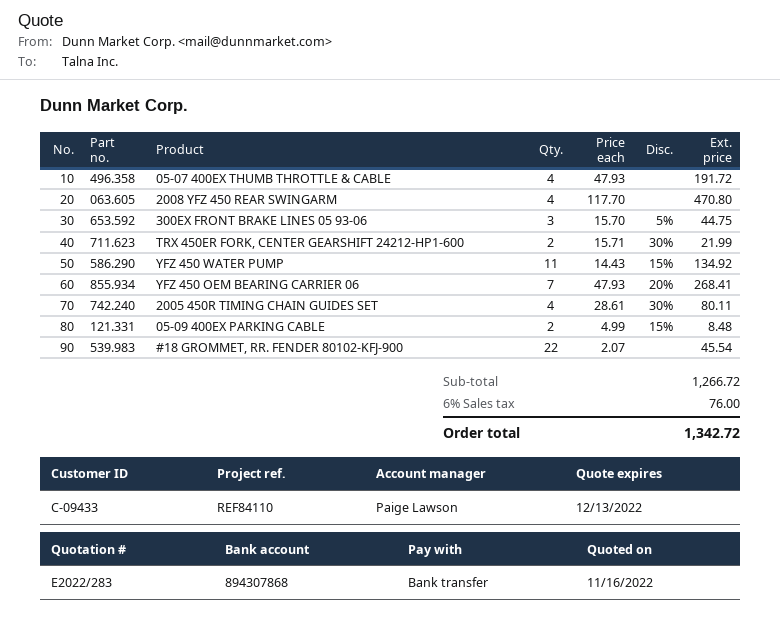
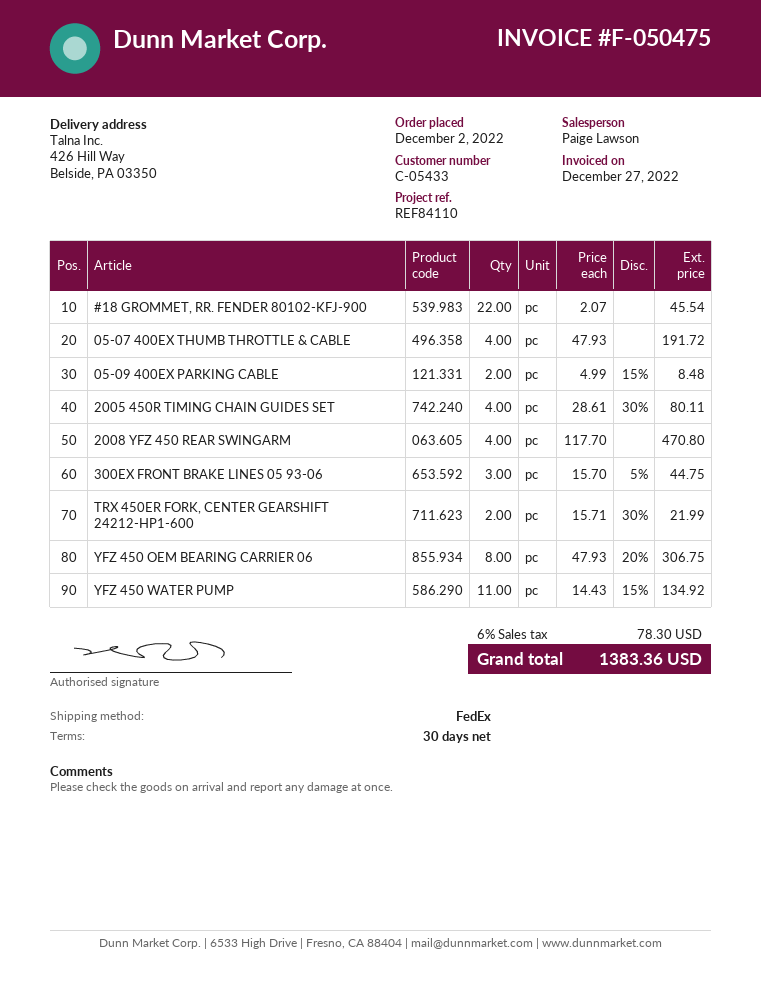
customer number: C-09433 -> C-05433
YFZ 450 OEM BEARING CARRIER 06: 7 x 47.93 - 20% = 268.41 -> 8 x 47.93 - 20% = 306.75
tax: 6% = 76.00 -> 6% = 78.30
total: 1342.72 -> 1383.36

